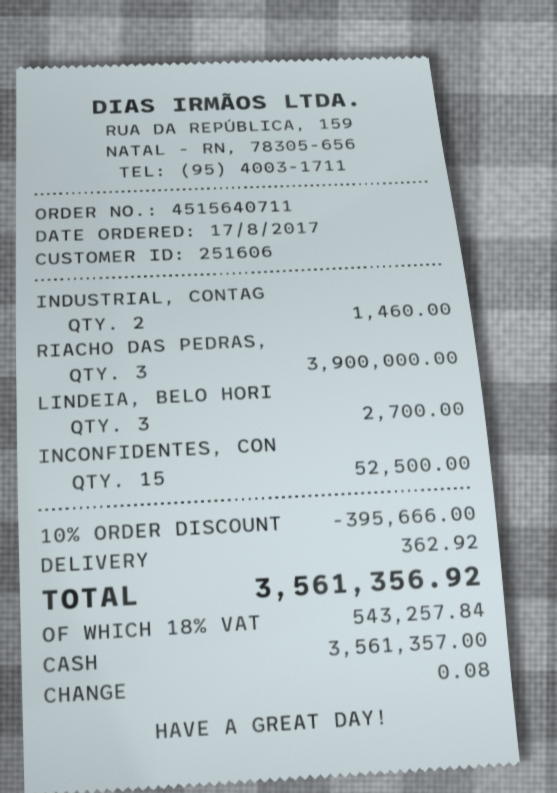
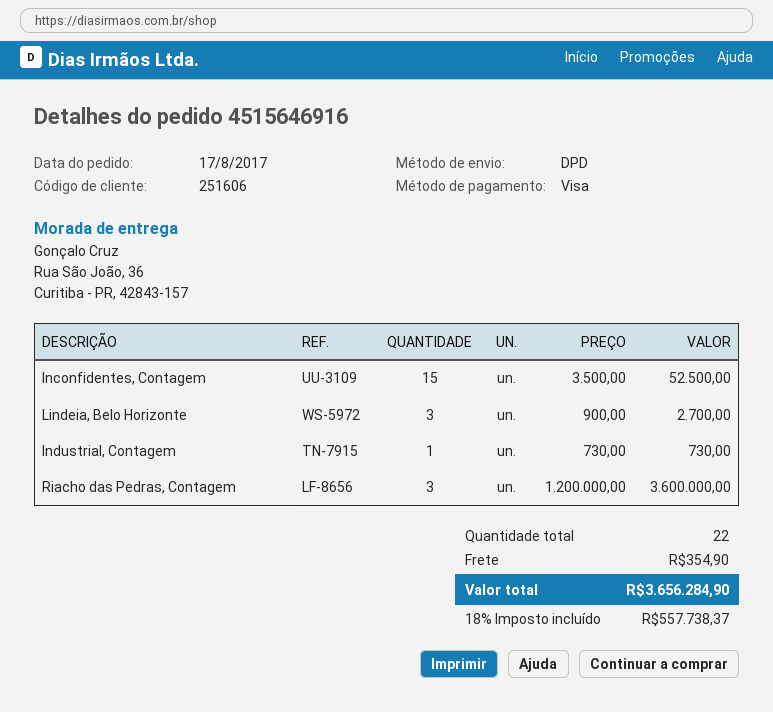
order number: 4515640711 -> 4515646916
payment method: cash -> Visa
INDUSTRIAL, CONTAG: 2 for 1460.00 -> 1 for 730.00
RIACHO DAS PEDRAS,: 3 for 3900000.00 -> 3 for 3600000.00
discount: 10% = 395666.00 -> none
shipping: 362.92 -> 354.90
tax: 18% = 543257.84 -> 18% = 557738.37
total: 3561356.92 -> 3656284.90

